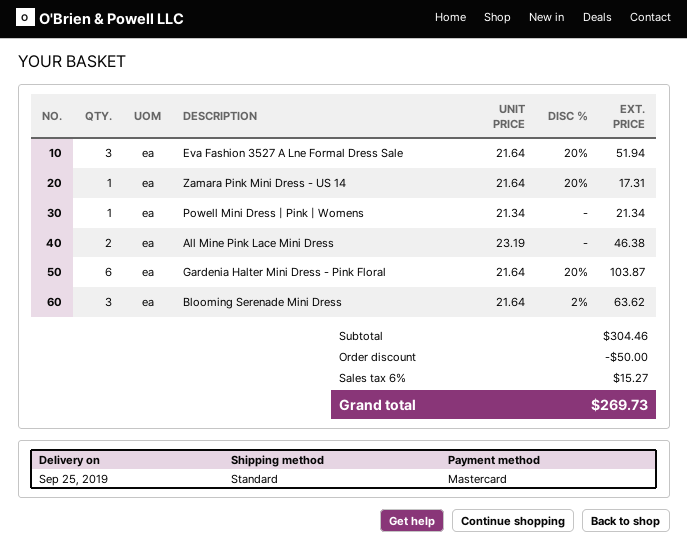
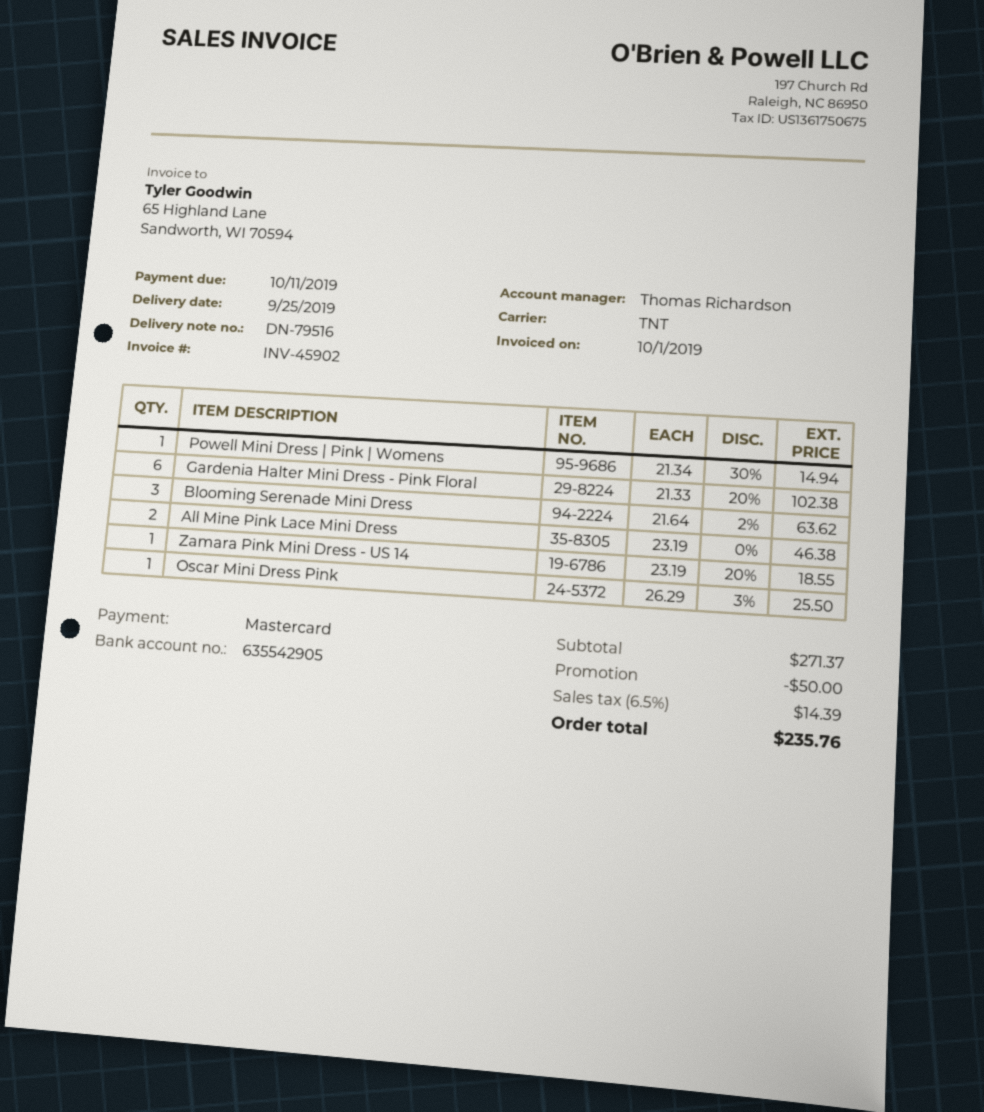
shipping method: standard -> TNT
Eva Fashion 3527 A Lne Formal Dress Sale: 3 x 21.64 - 20% = 51.94 -> none
Zamara Pink Mini Dress - US 14: 1 x 21.64 - 20% = 17.31 -> 1 x 23.19 - 20% = 18.55
Powell Mini Dress | Pink | Womens: 1 x 21.34 = 21.34 -> 1 x 21.34 - 30% = 14.94
Gardenia Halter Mini Dress - Pink Floral: 6 x 21.64 - 20% = 103.87 -> 6 x 21.33 - 20% = 102.38
Oscar Mini Dress Pink: none -> 1 x 26.29 - 3% = 25.50
subtotal: 304.46 -> 271.37
tax: 6% = 15.27 -> 6.5% = 14.39
total: 269.73 -> 235.76

